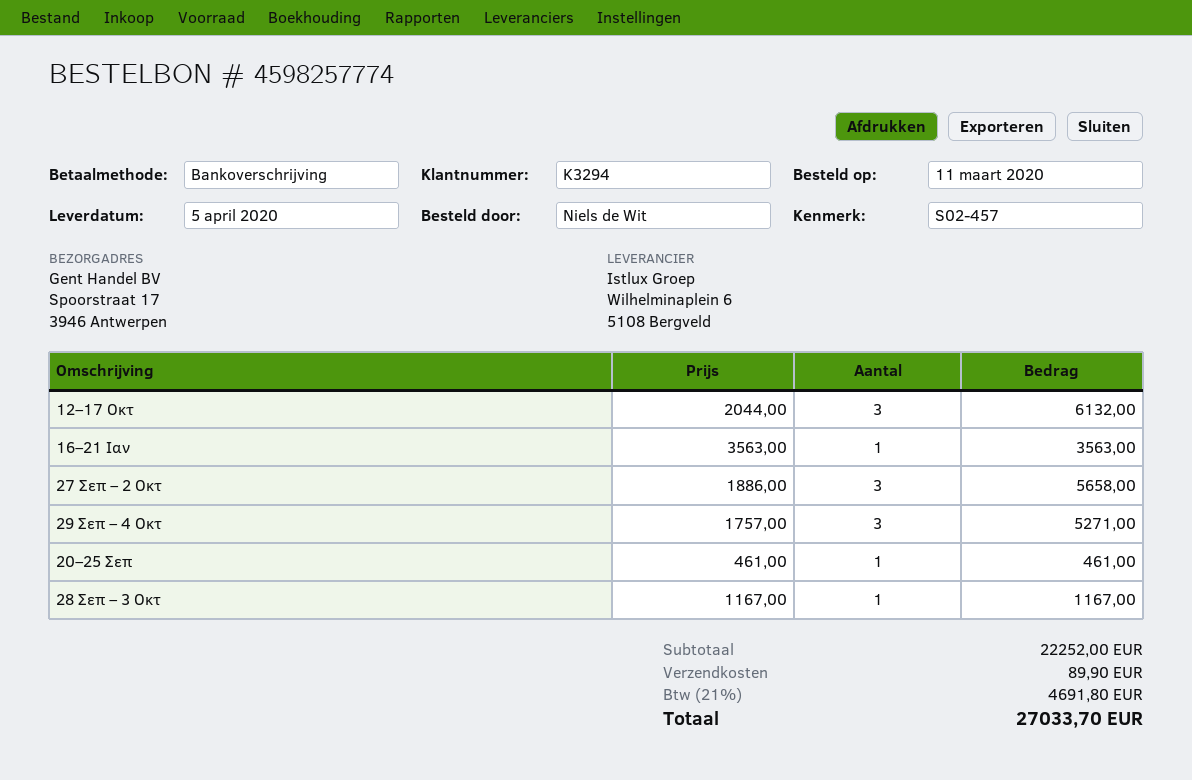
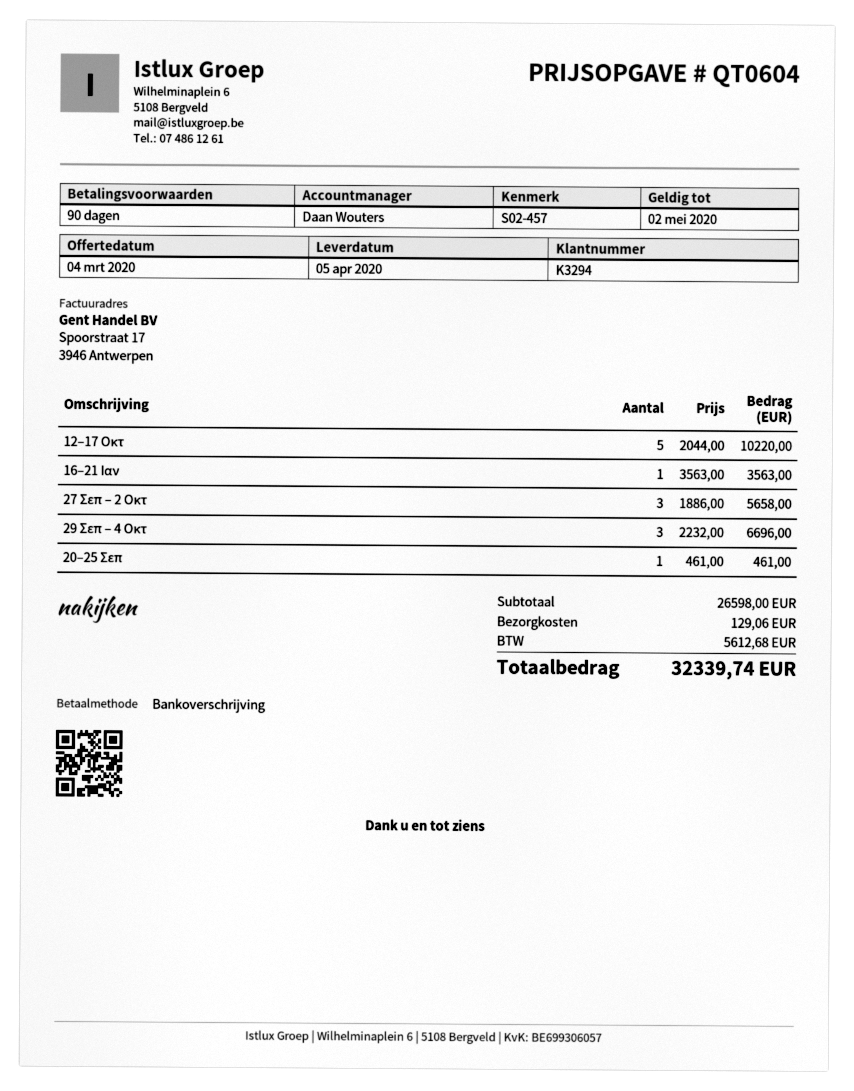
12–17 Οκτ: 3 x 2044.00 = 6132.00 -> 5 x 2044.00 = 10220.00
29 Σεπ – 4 Οκτ: 3 x 1757.00 = 5271.00 -> 3 x 2232.00 = 6696.00
28 Σεπ – 3 Οκτ: 1 x 1167.00 = 1167.00 -> none
subtotal: 22252.00 -> 26598.00
shipping: 89.90 -> 129.06
tax: 4691.80 -> 5612.68
total: 27033.70 -> 32339.74

